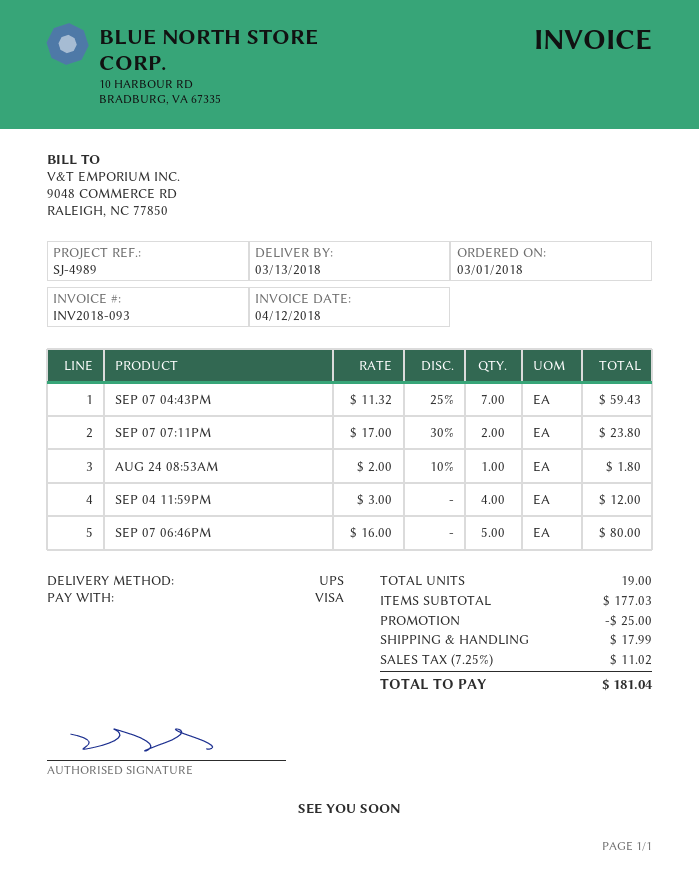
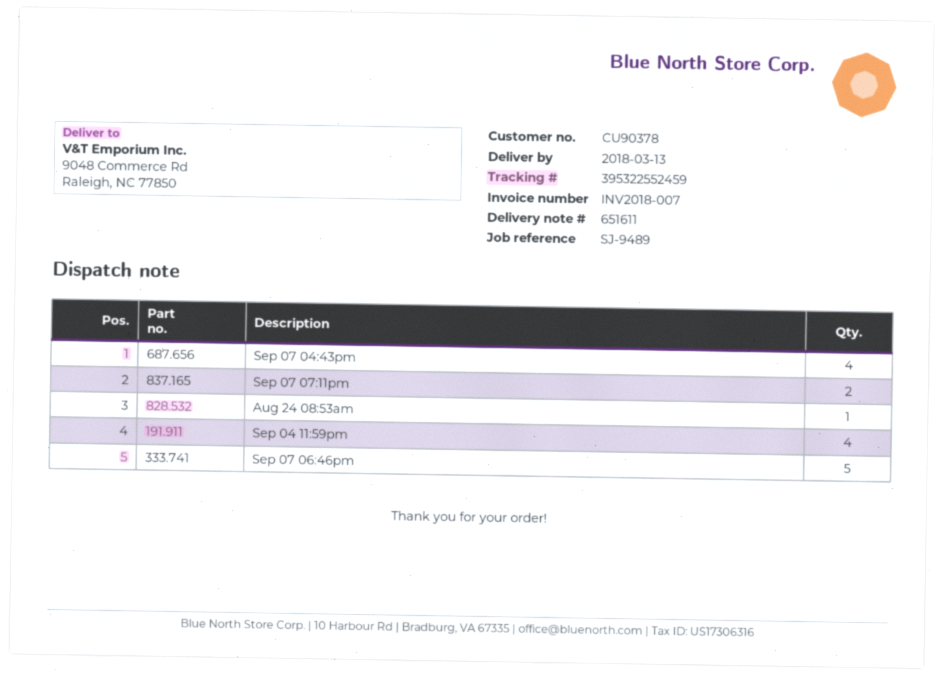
invoice number: INV2018-093 -> INV2018-007
reference: SJ-4989 -> SJ-9489
SEP 07 04:43PM: 7 -> 4

